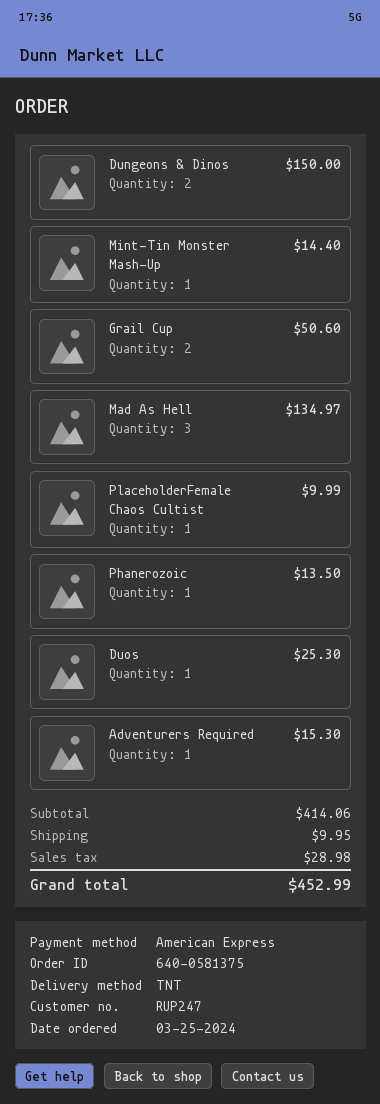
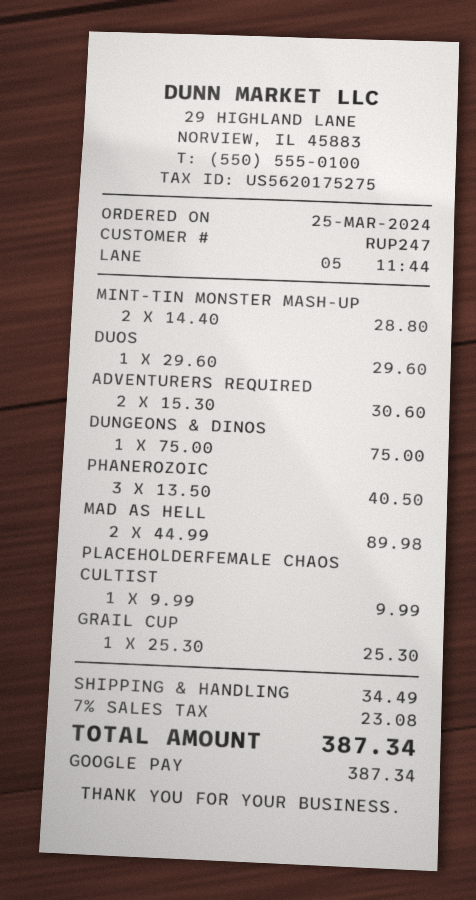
payment method: American Express -> Google Pay
Dungeons & Dinos: 2 for 150.00 -> 1 for 75.00
Mint-Tin Monster Mash-Up: 1 for 14.40 -> 2 for 28.80
Grail Cup: 2 for 50.60 -> 1 for 25.30
Mad As Hell: 3 for 134.97 -> 2 for 89.98
Phanerozoic: 1 for 13.50 -> 3 for 40.50
Duos: 1 for 25.30 -> 1 for 29.60
Adventurers Required: 1 for 15.30 -> 2 for 30.60
shipping: 9.95 -> 34.49
tax: 28.98 -> 23.08
total: 452.99 -> 387.34

